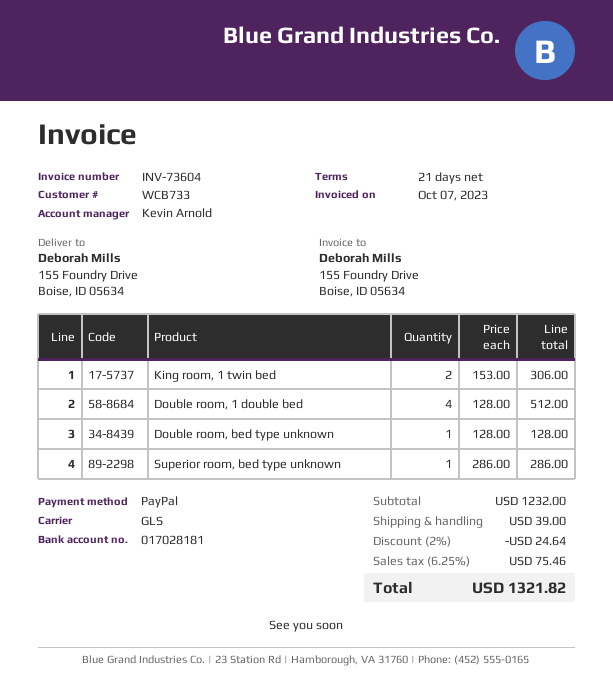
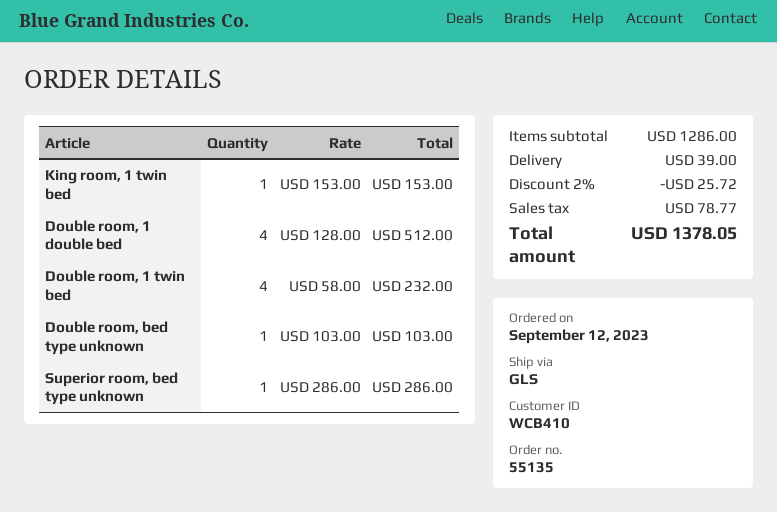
customer number: WCB733 -> WCB410
King room, 1 twin bed: 2 x 153.00 = 306.00 -> 1 x 153.00 = 153.00
Double room, bed type unknown: 1 x 128.00 = 128.00 -> 1 x 103.00 = 103.00
Double room, 1 twin bed: none -> 4 x 58.00 = 232.00
subtotal: 1232.00 -> 1286.00
discount: 2% = 24.64 -> 2% = 25.72
tax: 75.46 -> 78.77
total: 1321.82 -> 1378.05

